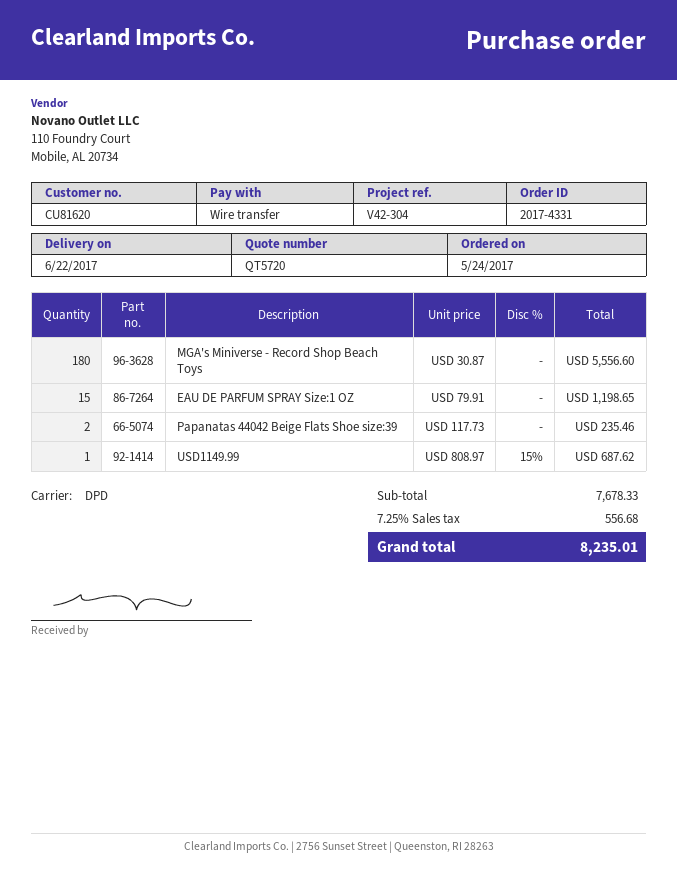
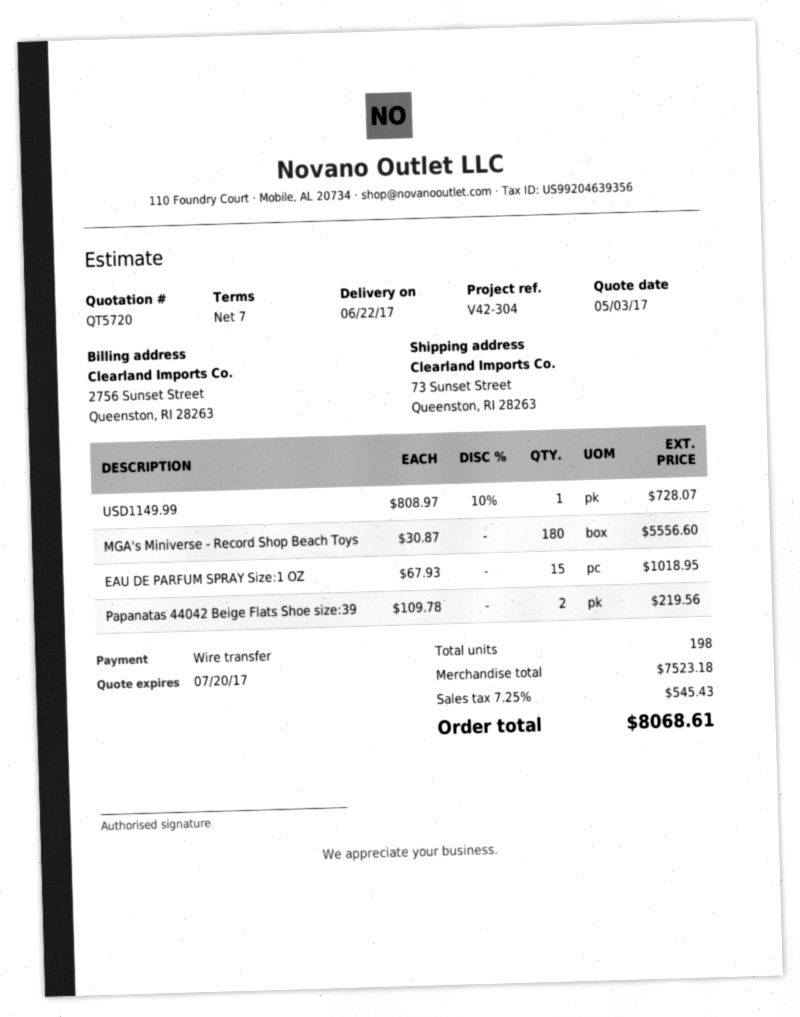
EAU DE PARFUM SPRAY Size:1 OZ: 15 x 79.91 = 1198.65 -> 15 x 67.93 = 1018.95
Papanatas 44042 Beige Flats Shoe size:39: 2 x 117.73 = 235.46 -> 2 x 109.78 = 219.56
USD1149.99: 1 x 808.97 - 15% = 687.62 -> 1 x 808.97 - 10% = 728.07
subtotal: 7678.33 -> 7523.18
tax: 7.25% = 556.68 -> 7.25% = 545.43
total: 8235.01 -> 8068.61

